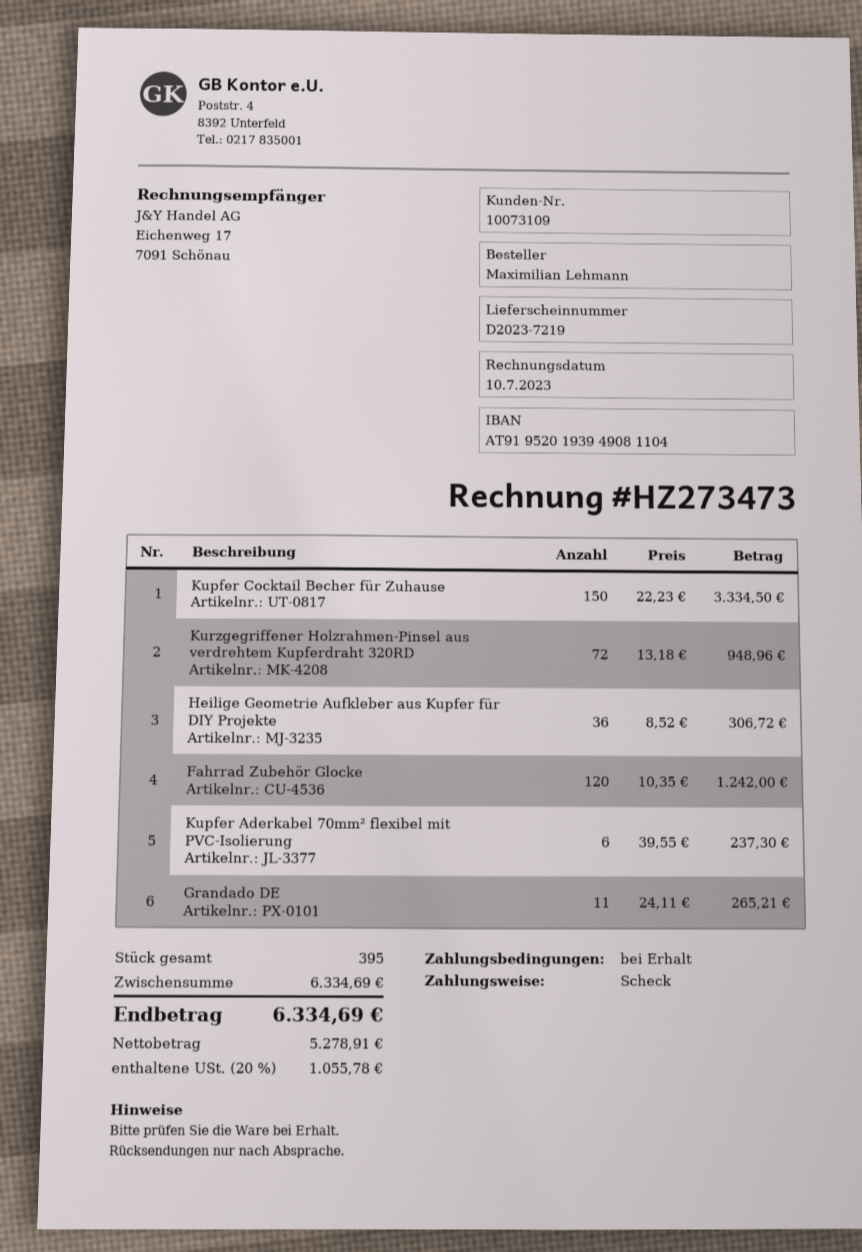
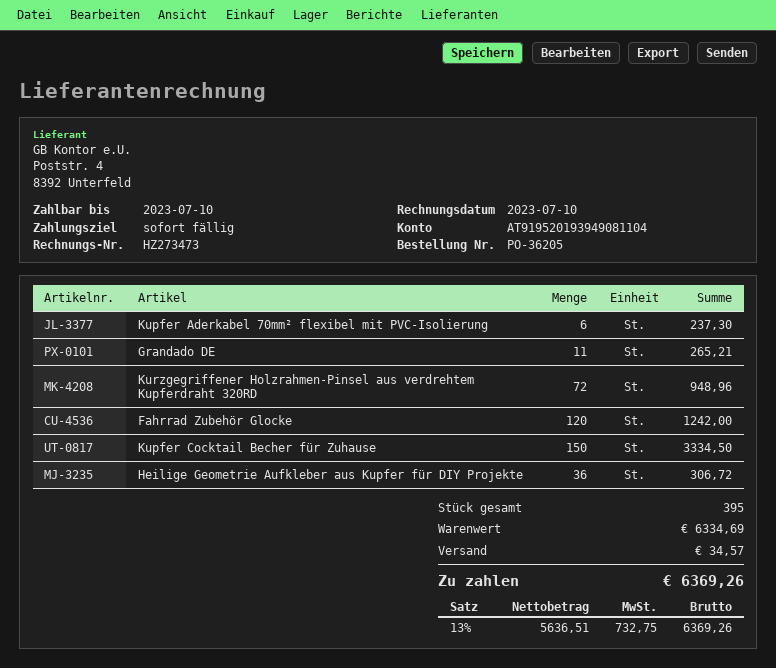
shipping: none -> 34.57
net: 5278.91 -> 5636.51
tax: 20% = 1055.78 -> 13% = 732.75
total: 6334.69 -> 6369.26

